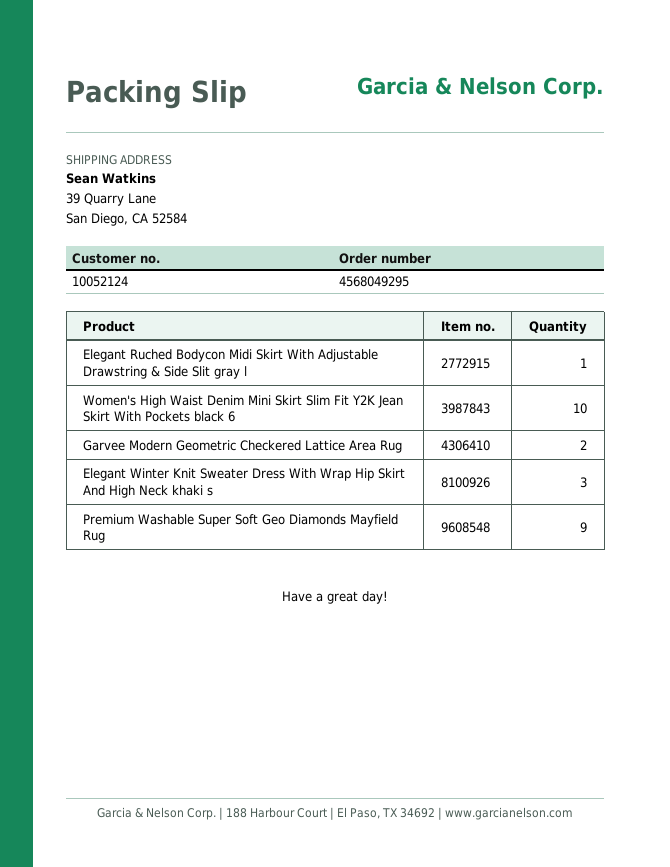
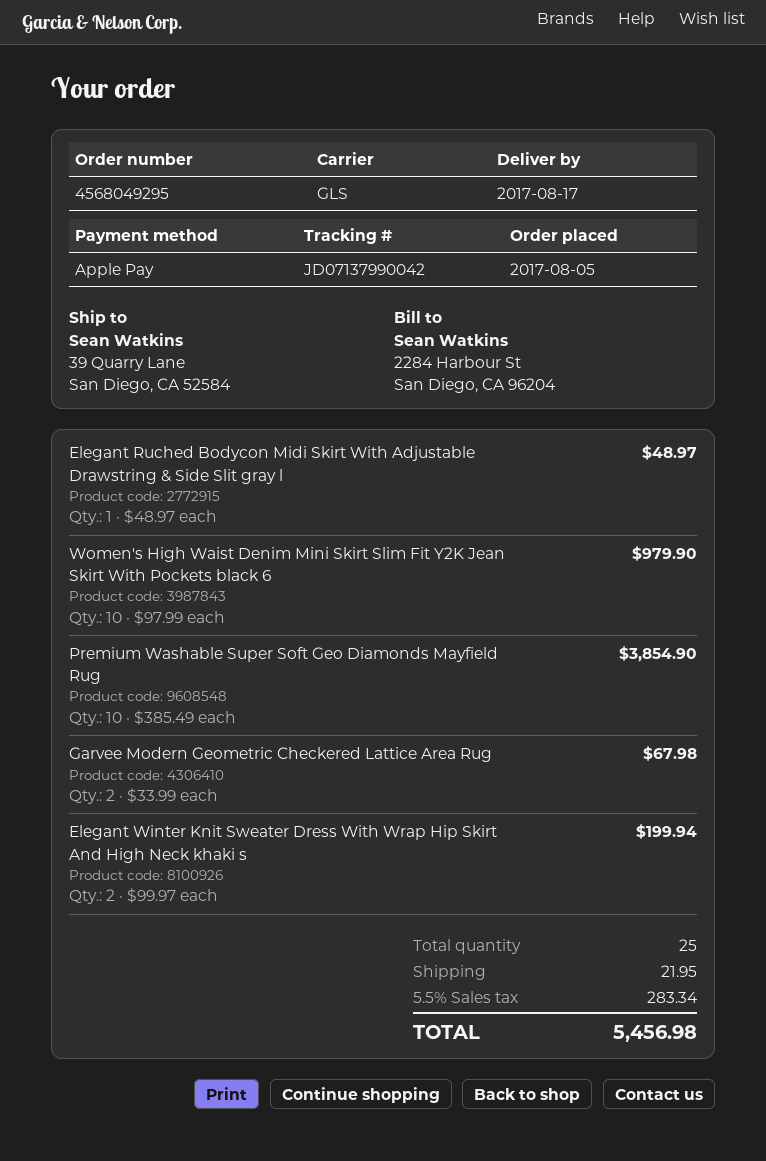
Elegant Winter Knit Sweater Dress With Wrap Hip Skirt And High Neck khaki s: 3 -> 2
Premium Washable Super Soft Geo Diamonds Mayfield Rug: 9 -> 10

